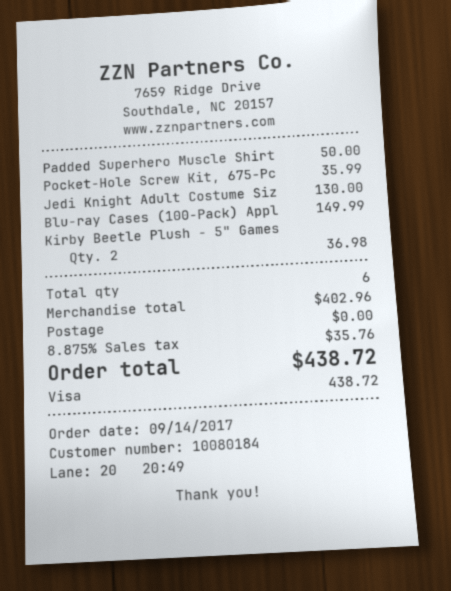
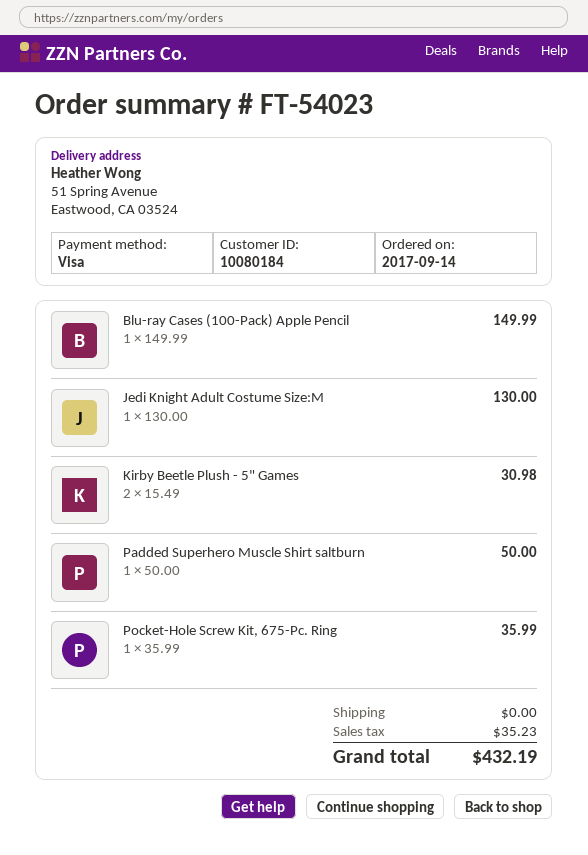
Kirby Beetle Plush - 5" Games: 2 for 36.98 -> 2 for 30.98
tax: 35.76 -> 35.23
total: 438.72 -> 432.19

